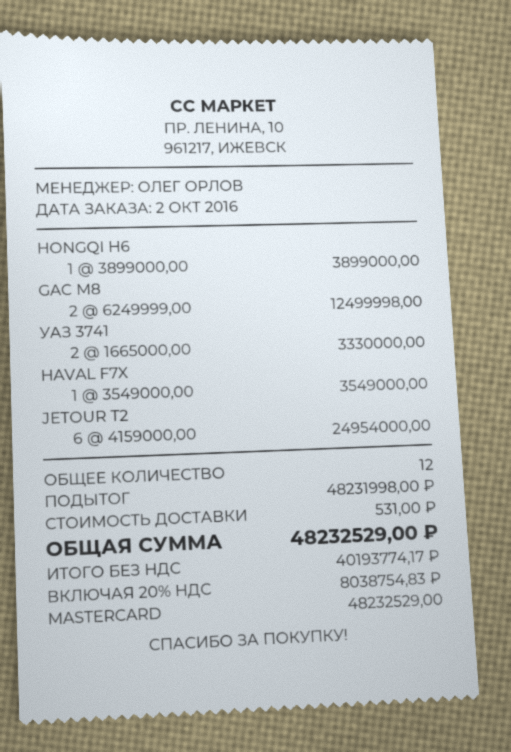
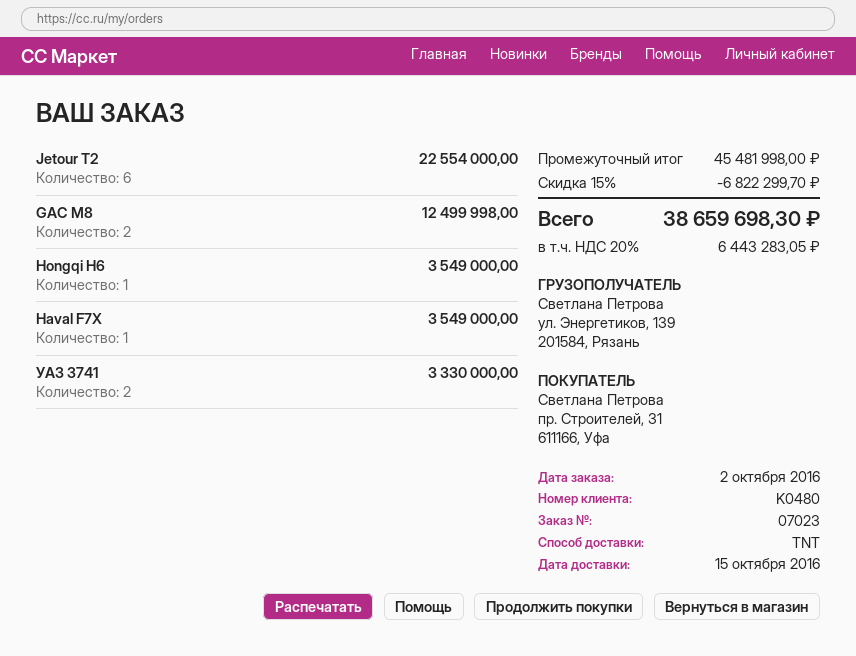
HONGQI H6: 1 for 3899000.00 -> 1 for 3549000.00
JETOUR T2: 6 for 24954000.00 -> 6 for 22554000.00
subtotal: 48231998.00 -> 45481998.00
discount: none -> 15% = 6822299.70
shipping: 531.00 -> none
tax: 20% = 8038754.83 -> 20% = 6443283.05
total: 48232529.00 -> 38659698.30

